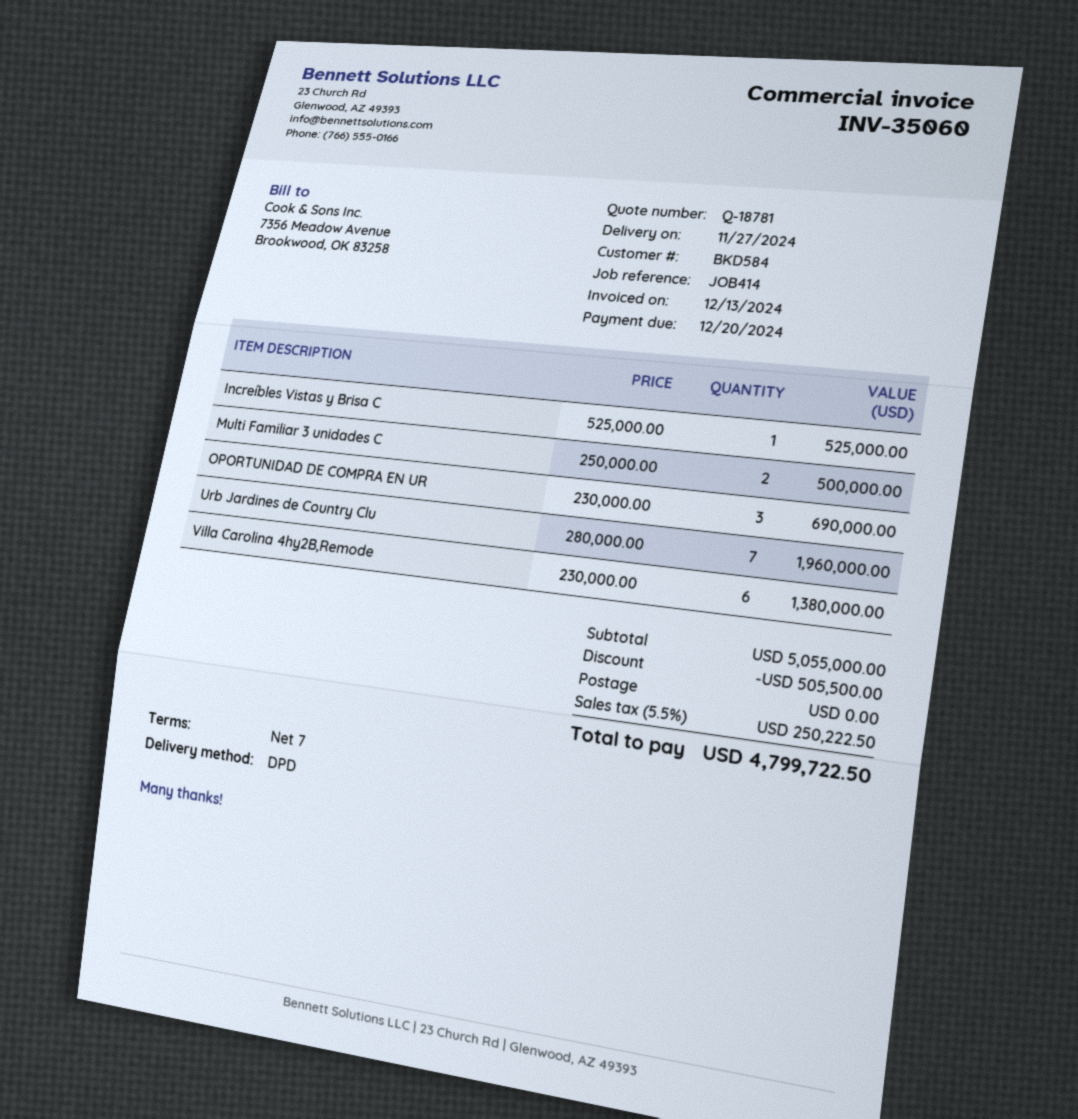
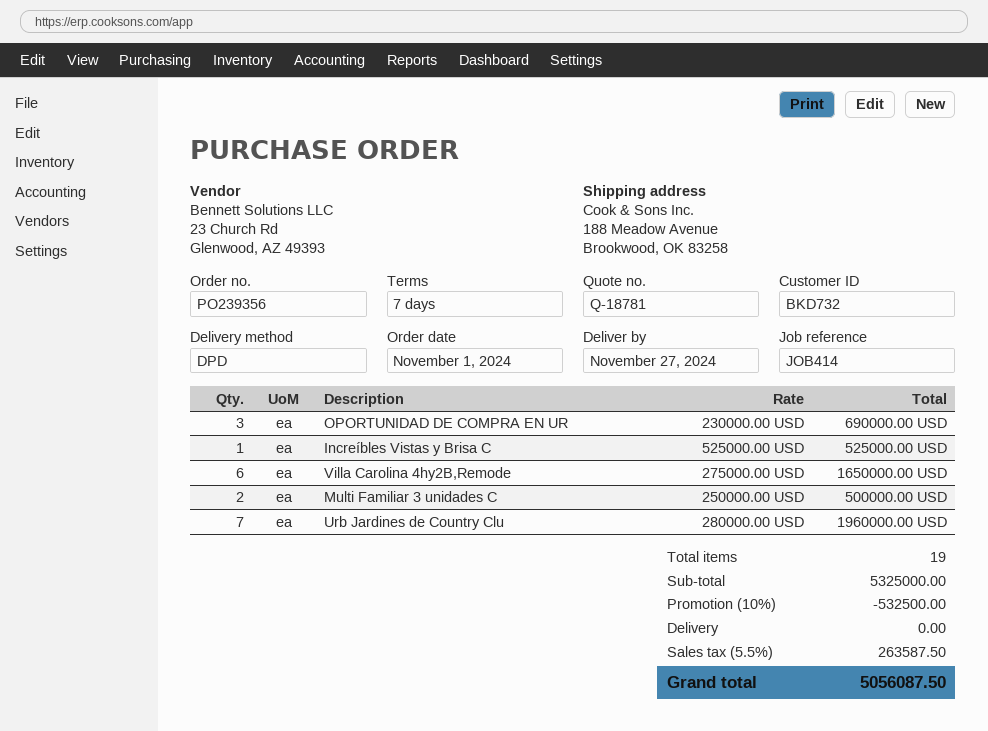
customer number: BKD584 -> BKD732
Villa Carolina 4hy2B,Remode: 6 x 230000.00 = 1380000.00 -> 6 x 275000.00 = 1650000.00
subtotal: 5055000.00 -> 5325000.00
discount: 505500.00 -> 532500.00
tax: 5.5% = 250222.50 -> 5.5% = 263587.50
total: 4799722.50 -> 5056087.50

